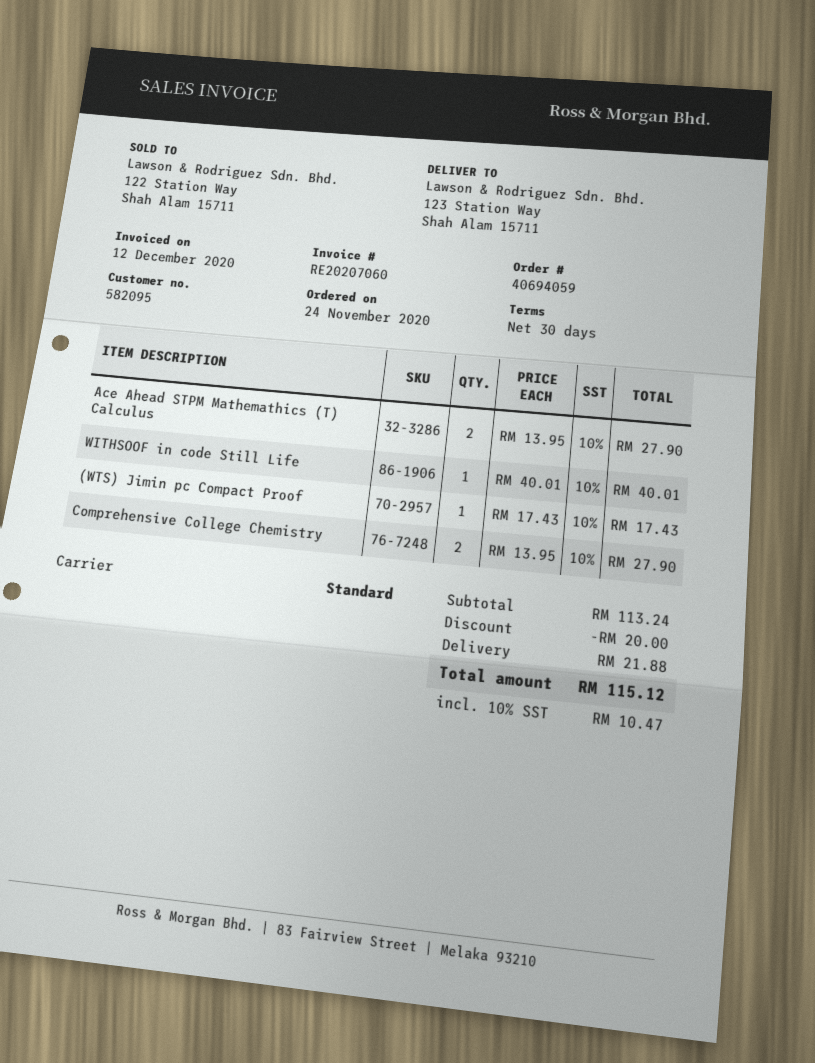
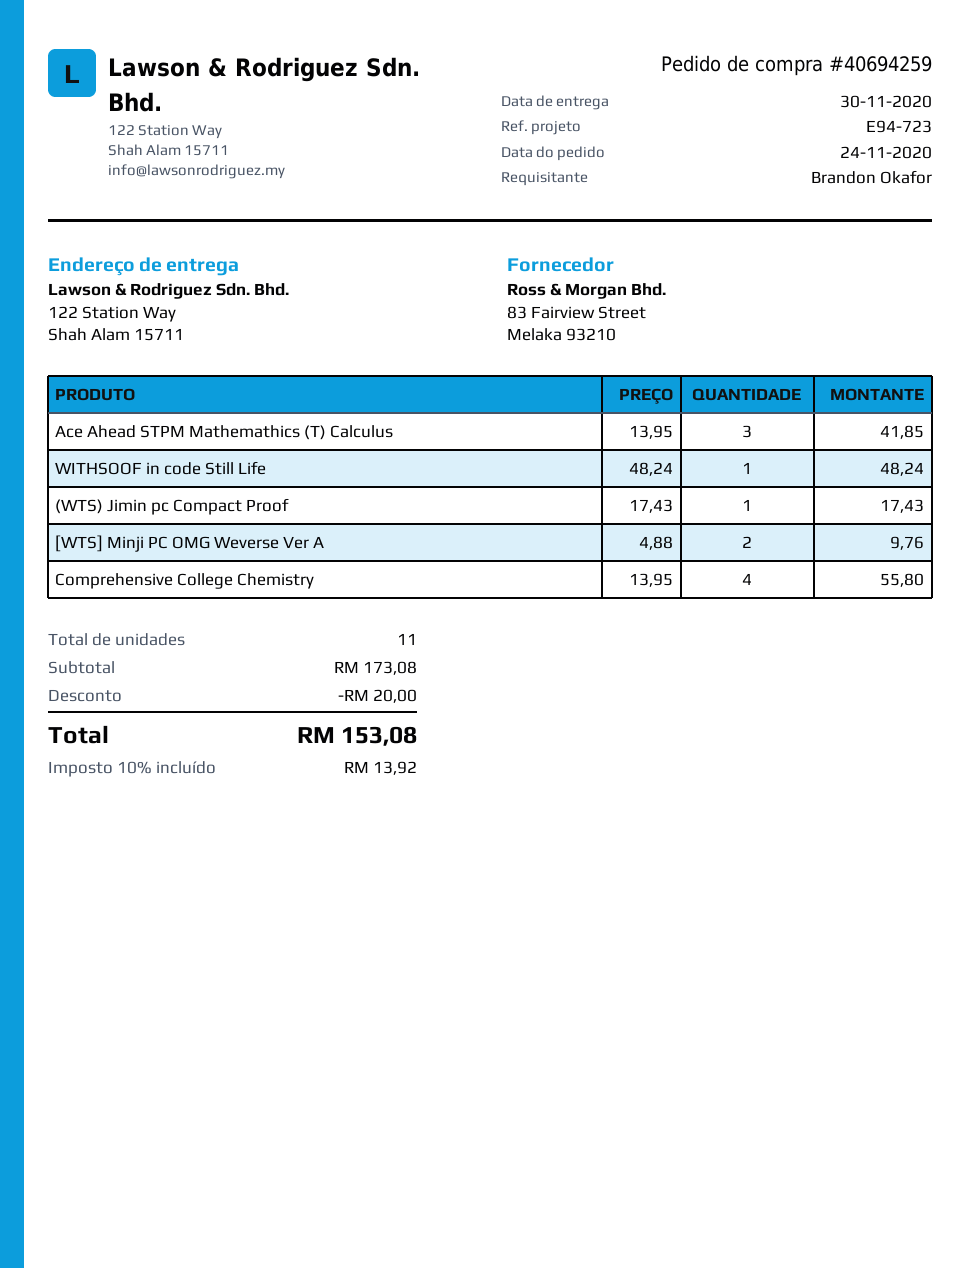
order number: 40694059 -> 40694259
ship to: 123 Station Way, Shah Alam 15711 -> 122 Station Way, Shah Alam 15711
Ace Ahead STPM Mathemathics (T) Calculus: 2 x 13.95 = 27.90 -> 3 x 13.95 = 41.85
WITHSOOF in code Still Life: 1 x 40.01 = 40.01 -> 1 x 48.24 = 48.24
Comprehensive College Chemistry: 2 x 13.95 = 27.90 -> 4 x 13.95 = 55.80
[WTS] Minji PC OMG Weverse Ver A: none -> 2 x 4.88 = 9.76
subtotal: 113.24 -> 173.08
shipping: 21.88 -> none
tax: 10% = 10.47 -> 10% = 13.92
total: 115.12 -> 153.08

